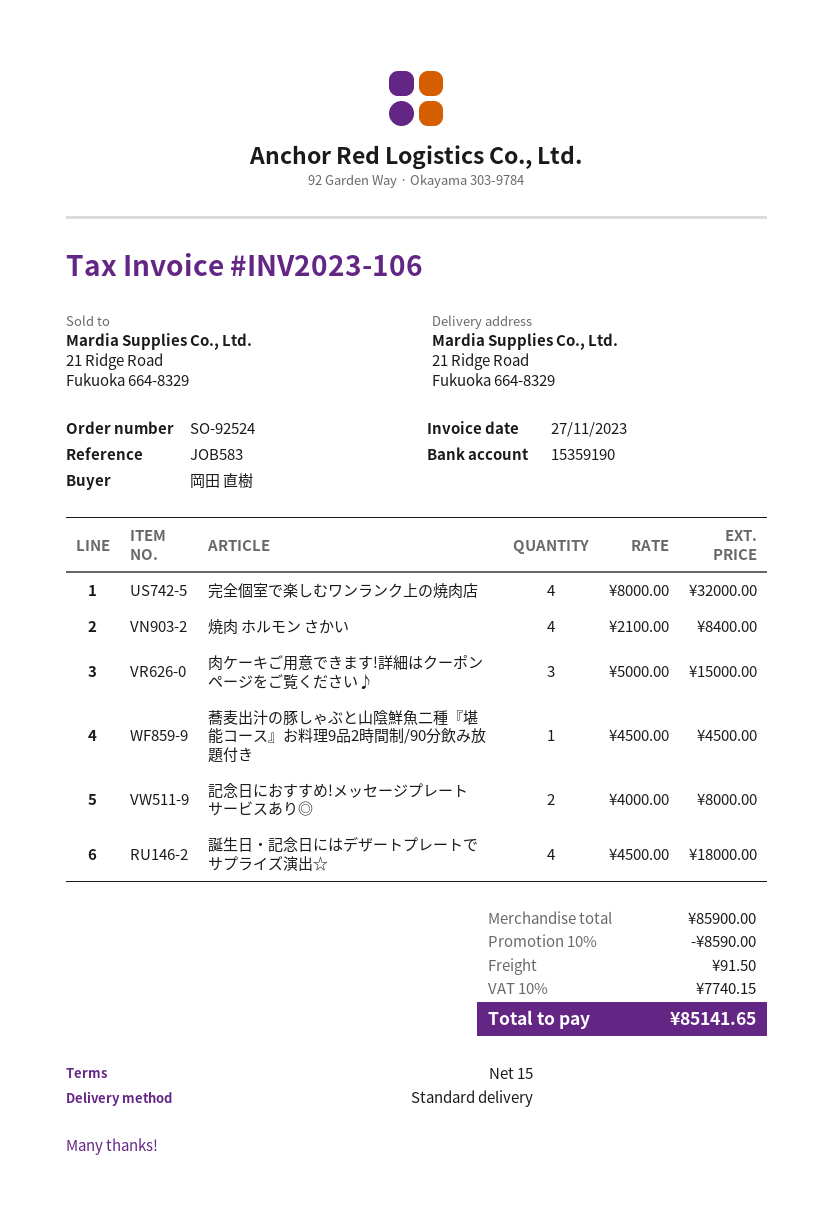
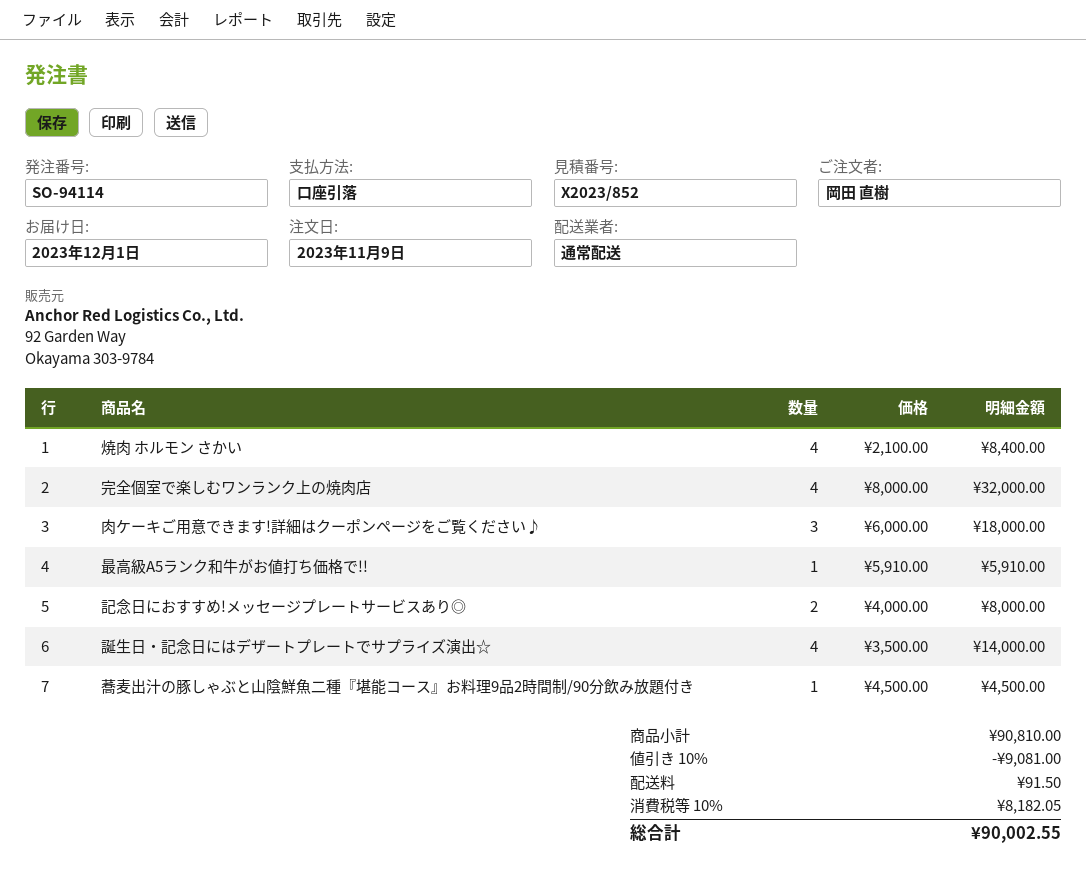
order number: SO-92524 -> SO-94114
肉ケーキご用意できます!詳細はクーポンページをご覧ください♪: 3 x 5000.00 = 15000.00 -> 3 x 6000.00 = 18000.00
誕生日・記念日にはデザートプレートでサプライズ演出☆: 4 x 4500.00 = 18000.00 -> 4 x 3500.00 = 14000.00
最高級A5ランク和牛がお値打ち価格で!!: none -> 1 x 5910.00 = 5910.00
subtotal: 85900.00 -> 90810.00
discount: 10% = 8590.00 -> 10% = 9081.00
tax: 10% = 7740.15 -> 10% = 8182.05
total: 85141.65 -> 90002.55

